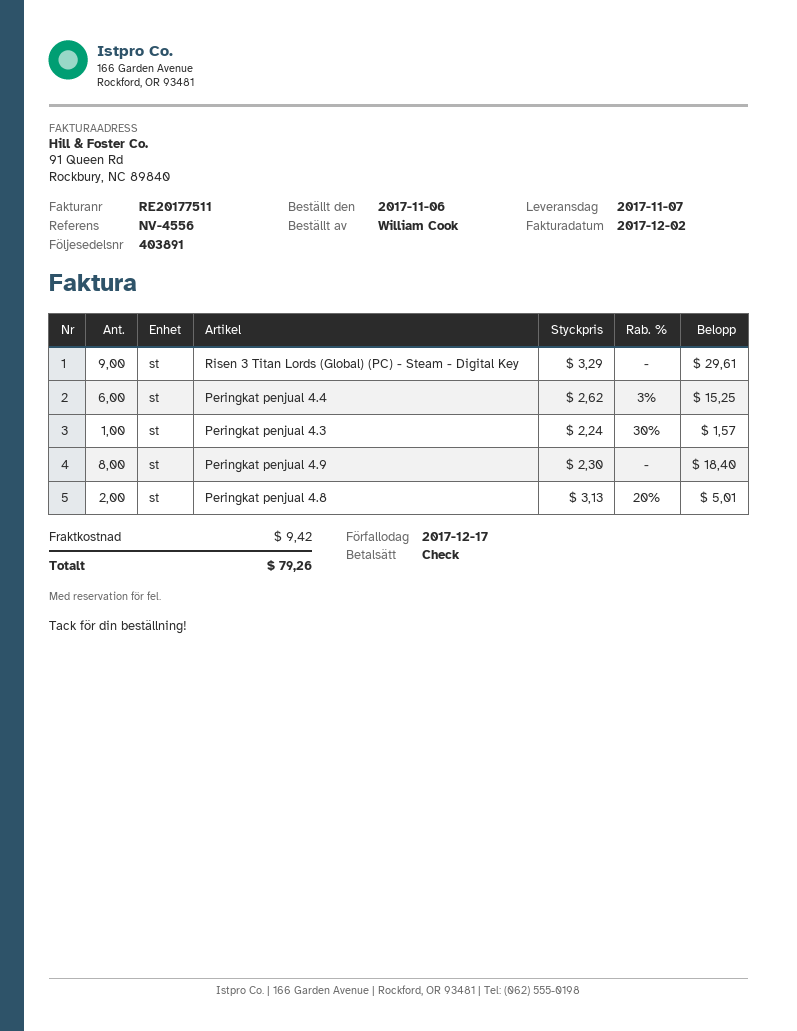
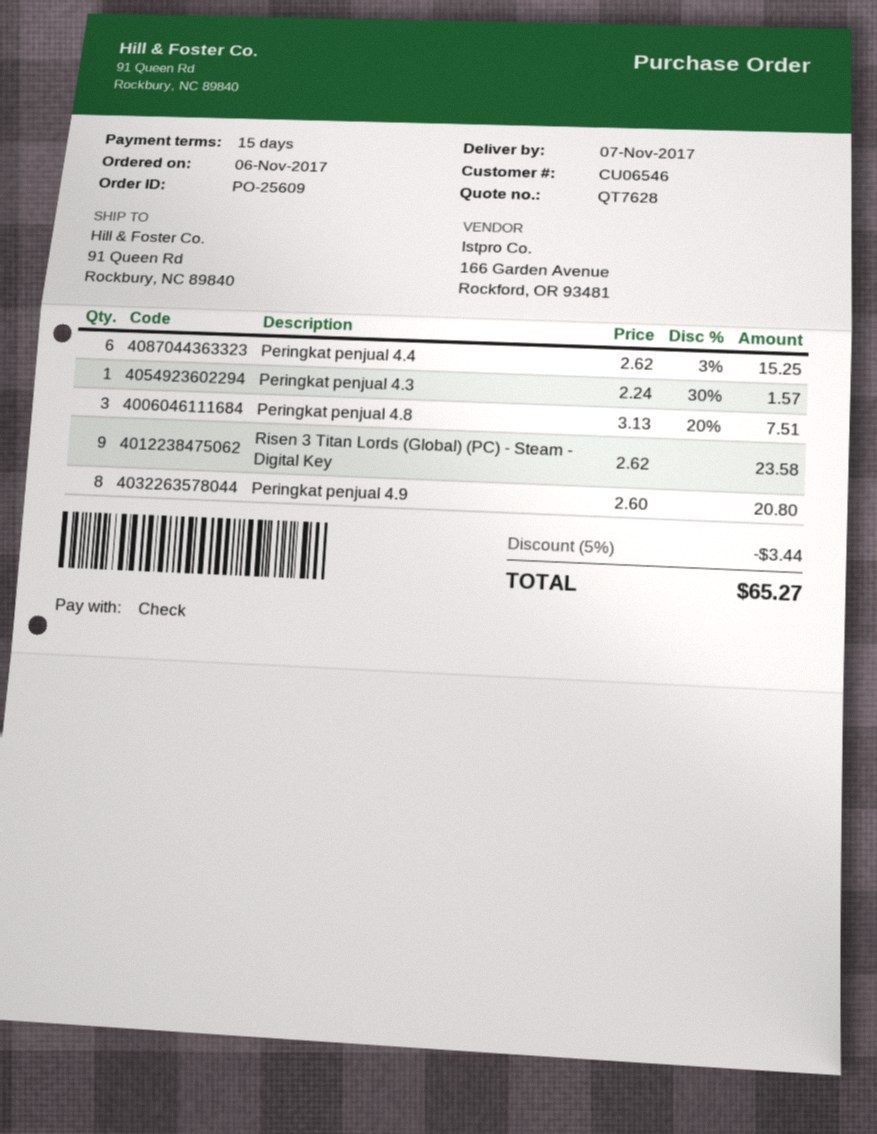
Risen 3 Titan Lords (Global) (PC) - Steam - Digital Key: 9 x 3.29 = 29.61 -> 9 x 2.62 = 23.58
Peringkat penjual 4.9: 8 x 2.30 = 18.40 -> 8 x 2.60 = 20.80
Peringkat penjual 4.8: 2 x 3.13 - 20% = 5.01 -> 3 x 3.13 - 20% = 7.51
discount: none -> 5% = 3.44
shipping: 9.42 -> none
total: 79.26 -> 65.27

